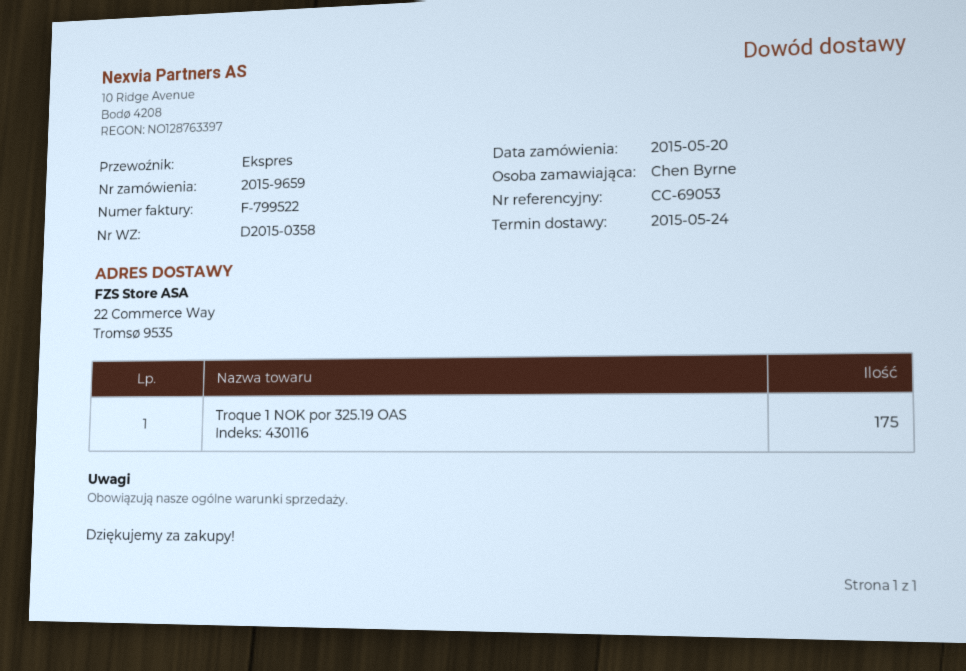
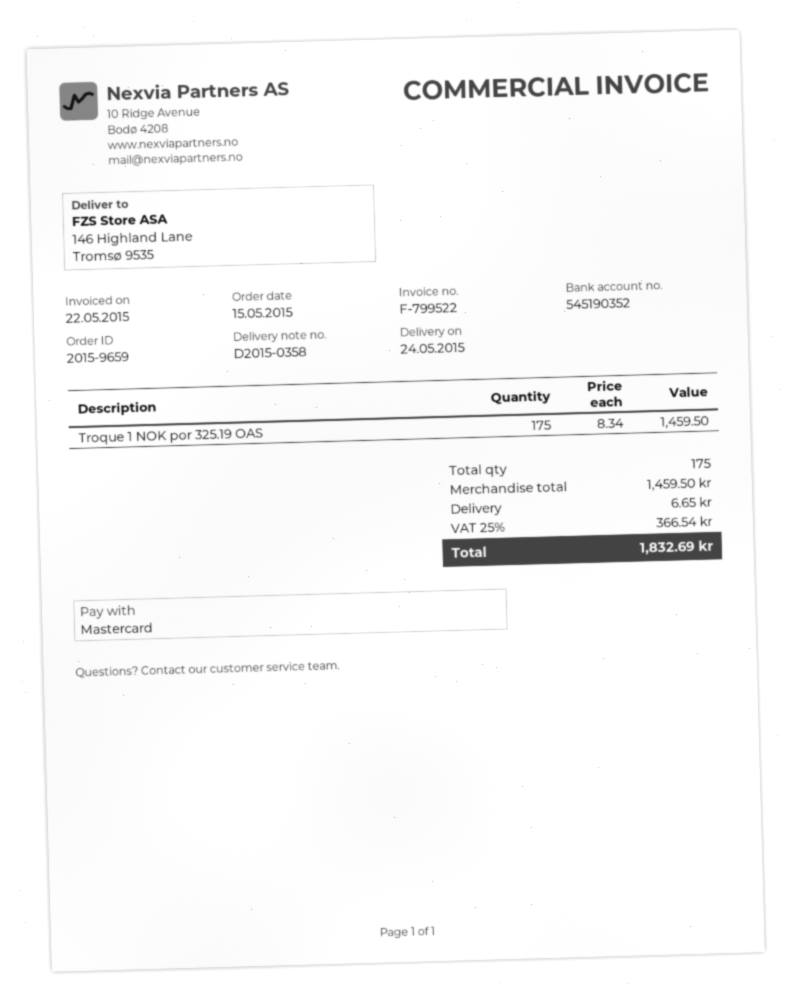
order date: 2015-05-20 -> 2015-05-15
ship to: 22 Commerce Way, Tromsø 9535 -> 146 Highland Lane, Tromsø 9535

